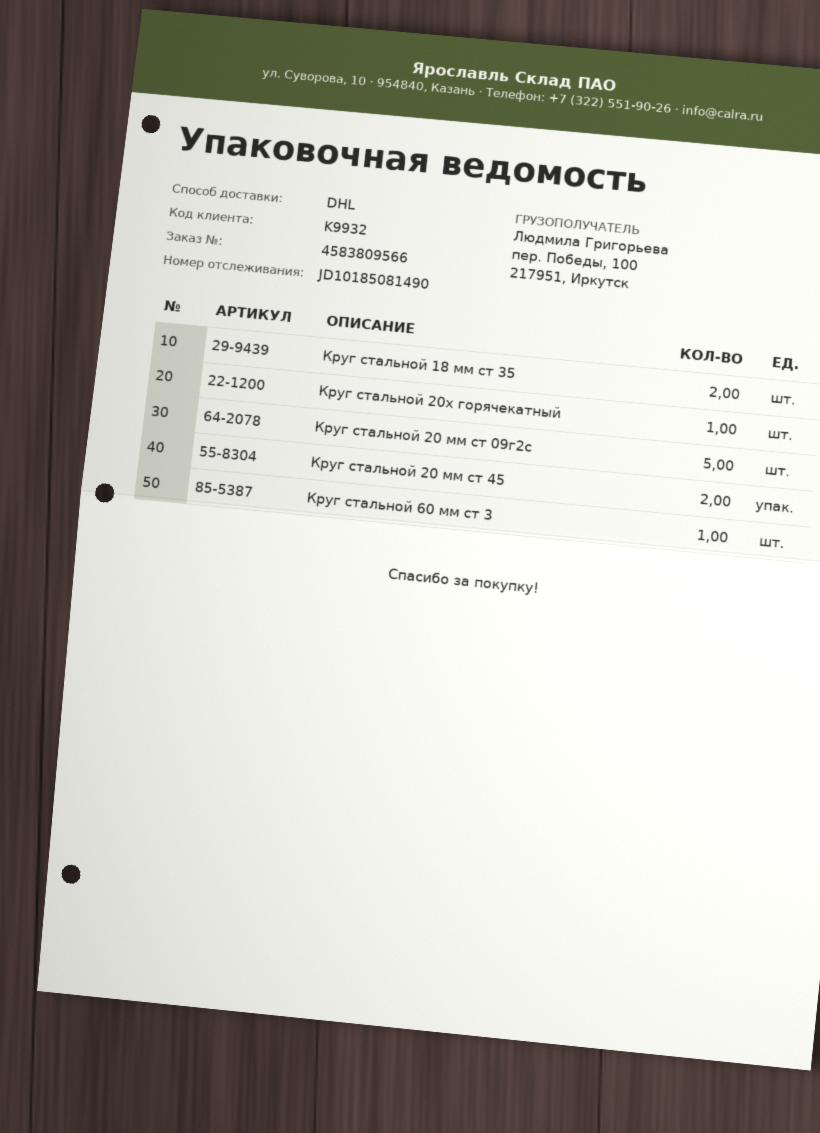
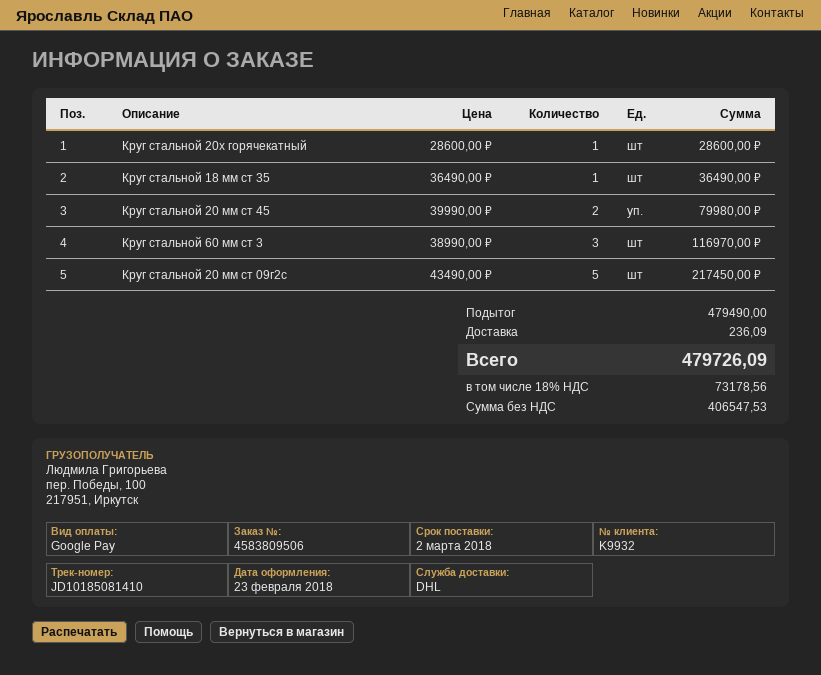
order number: 4583809566 -> 4583809506
tracking number: JD10185081490 -> JD10185081410
Круг стальной 18 мм ст 35: 2 -> 1
Круг стальной 60 мм ст 3: 1 -> 3

